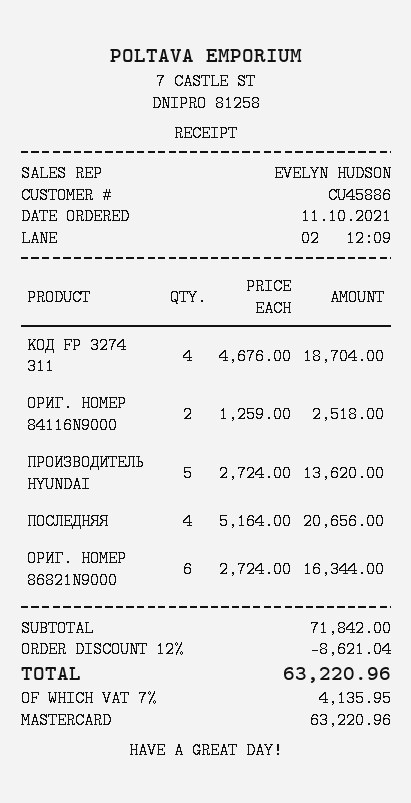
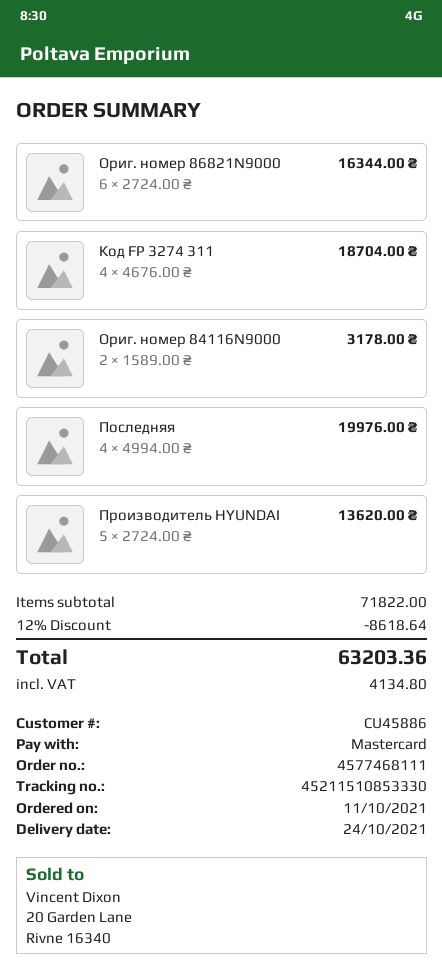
ОРИГ. НОМЕР 84116N9000: 2 x 1259.00 = 2518.00 -> 2 x 1589.00 = 3178.00
ПОСЛЕДНЯЯ: 4 x 5164.00 = 20656.00 -> 4 x 4994.00 = 19976.00
subtotal: 71842.00 -> 71822.00
discount: 12% = 8621.04 -> 12% = 8618.64
tax: 4135.95 -> 4134.80
total: 63220.96 -> 63203.36

